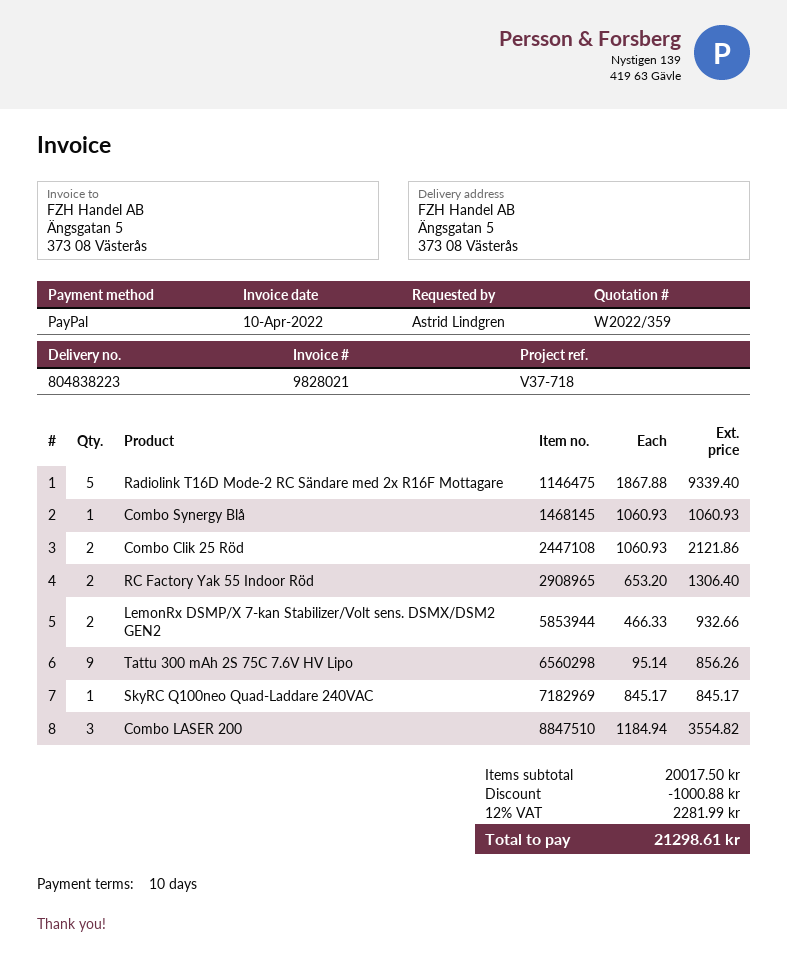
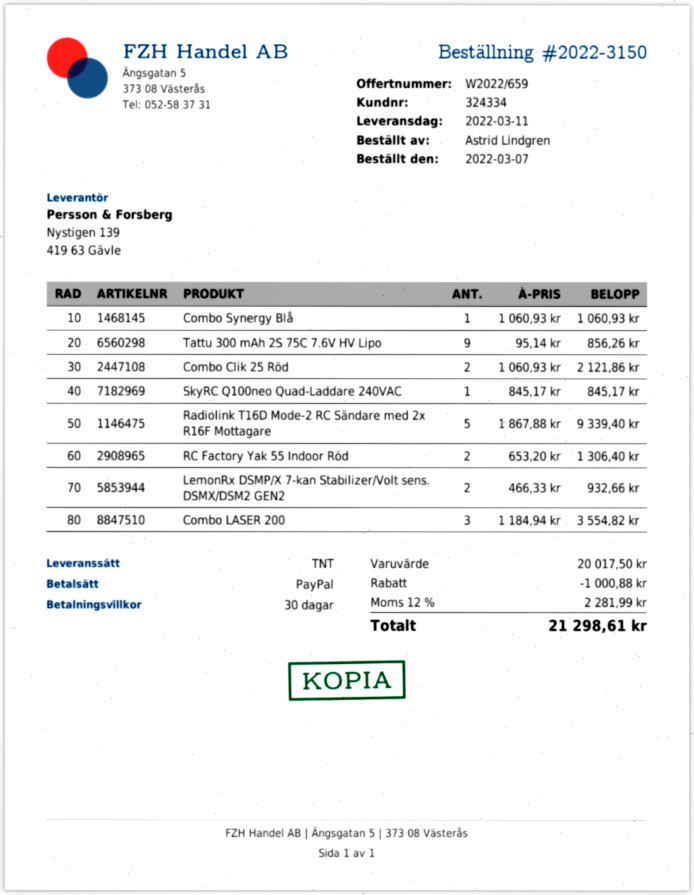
quote number: W2022/359 -> W2022/659
payment terms: 10 days -> 30 days

